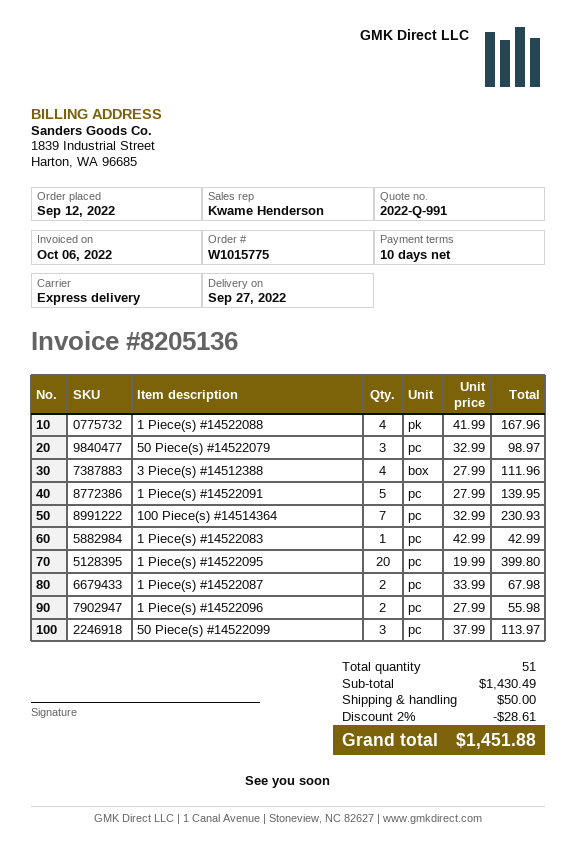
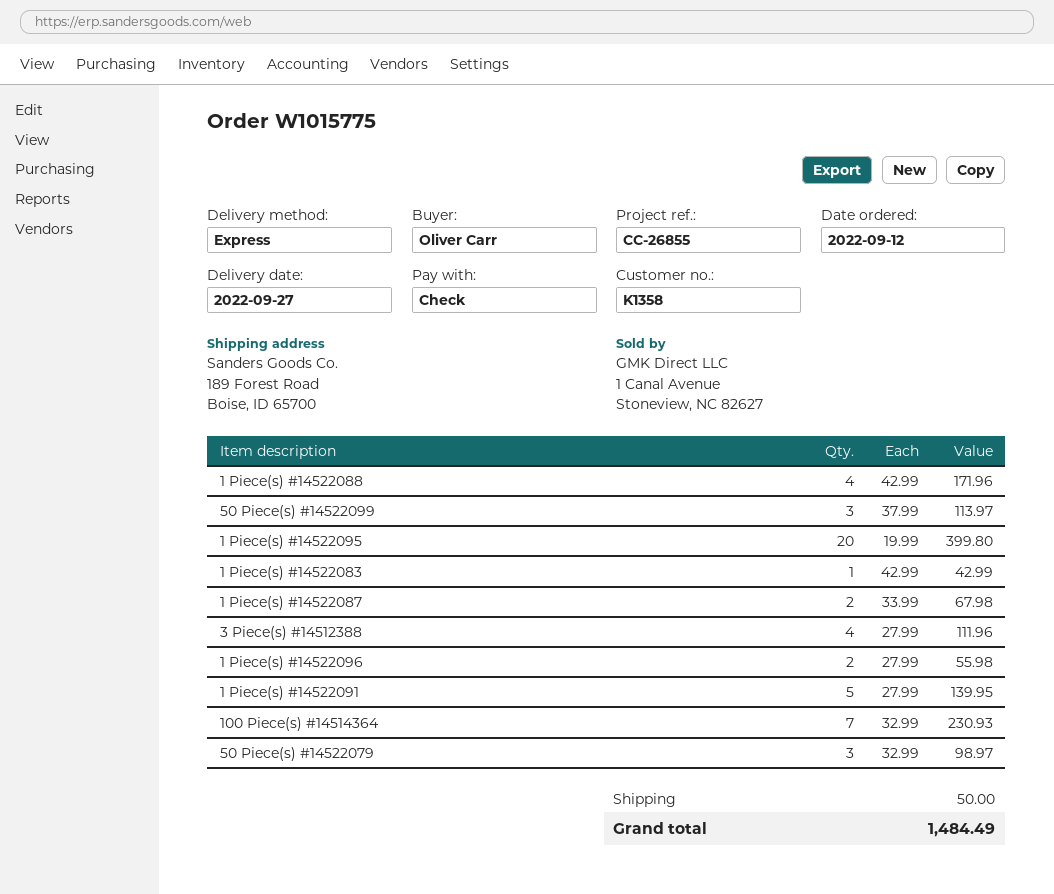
1 Piece(s) #14522088: 4 x 41.99 = 167.96 -> 4 x 42.99 = 171.96
discount: 2% = 28.61 -> none
total: 1451.88 -> 1484.49

